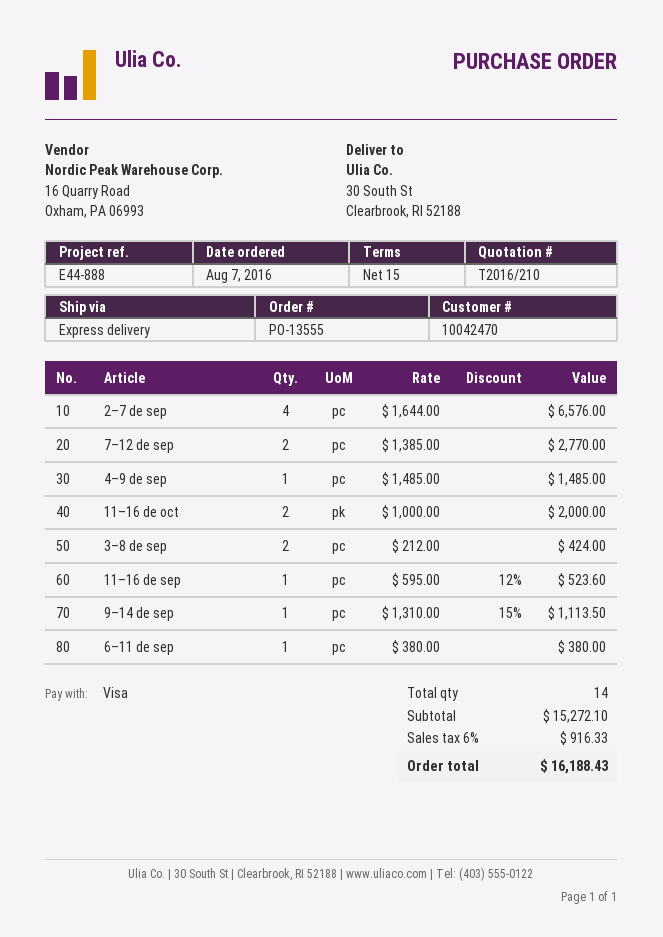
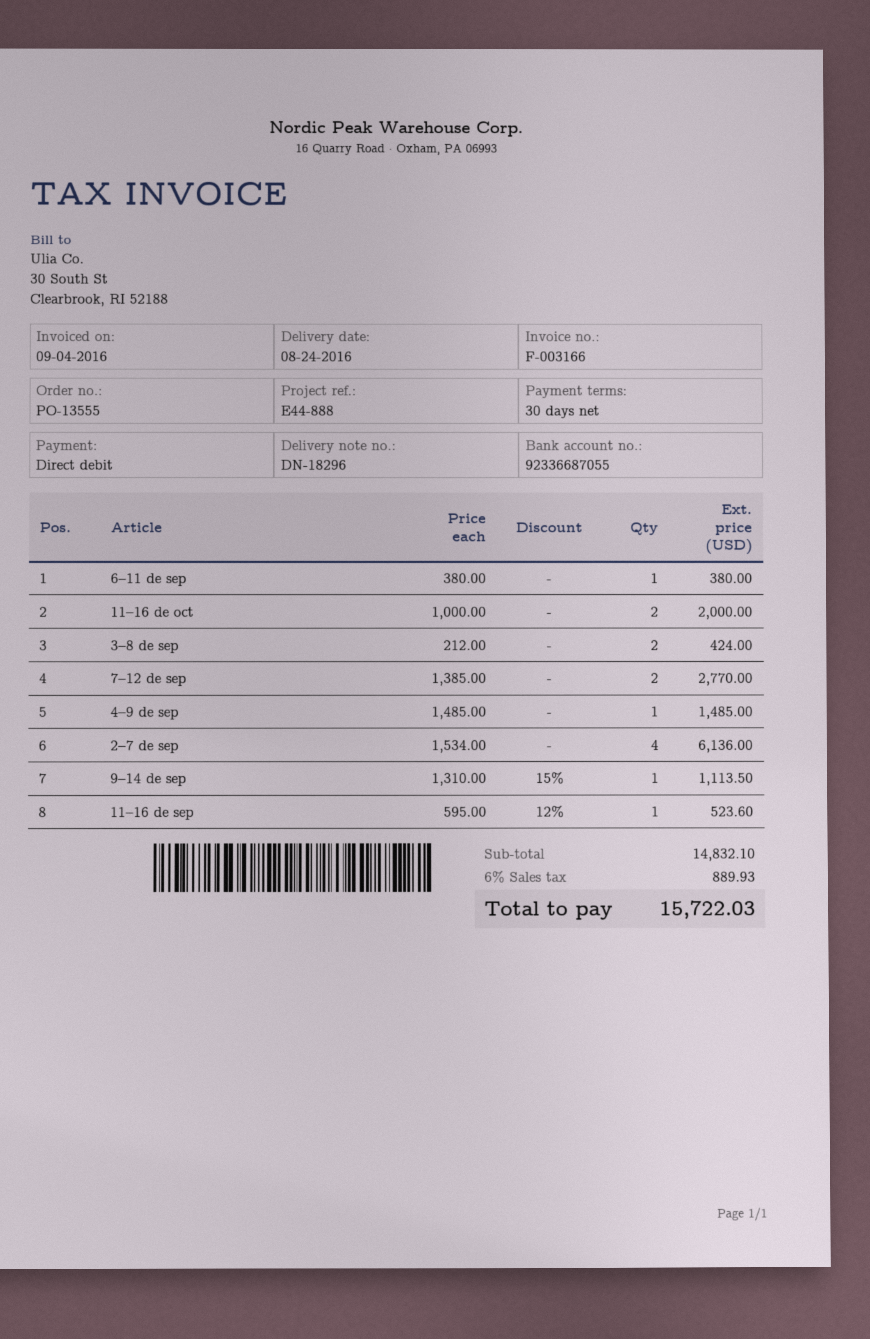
payment terms: 15 days -> 30 days
payment method: Visa -> direct debit
2–7 de sep: 4 x 1644.00 = 6576.00 -> 4 x 1534.00 = 6136.00
subtotal: 15272.10 -> 14832.10
tax: 6% = 916.33 -> 6% = 889.93
total: 16188.43 -> 15722.03

